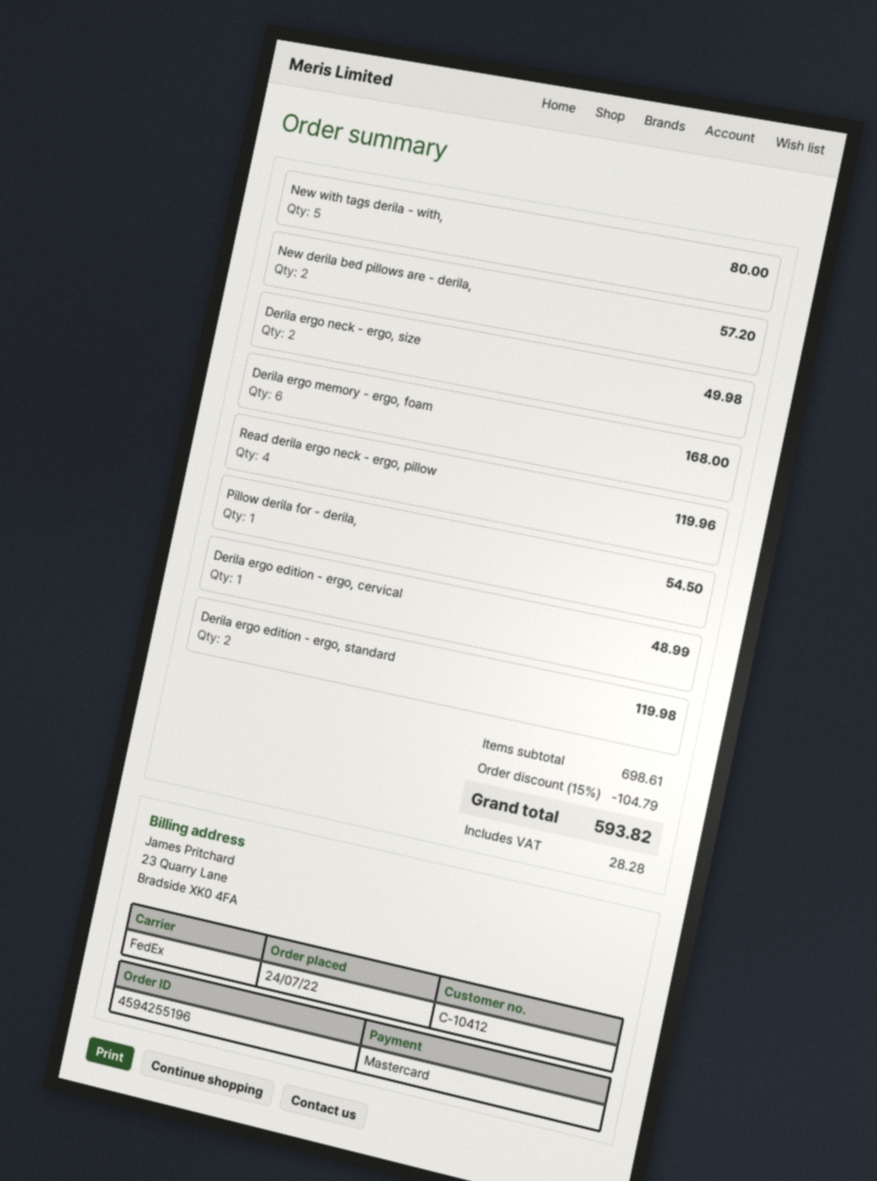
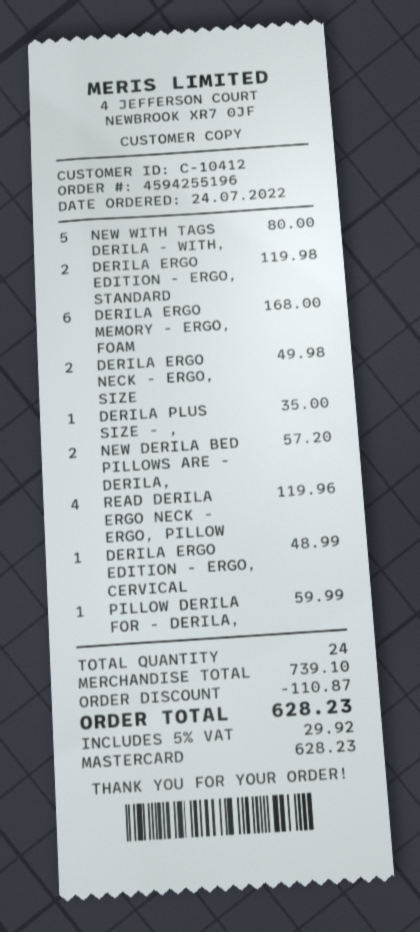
Pillow derila for - derila,: 1 for 54.50 -> 1 for 59.99
DERILA PLUS SIZE - ,: none -> 1 for 35.00
subtotal: 698.61 -> 739.10
discount: 104.79 -> 110.87
tax: 28.28 -> 29.92
total: 593.82 -> 628.23

